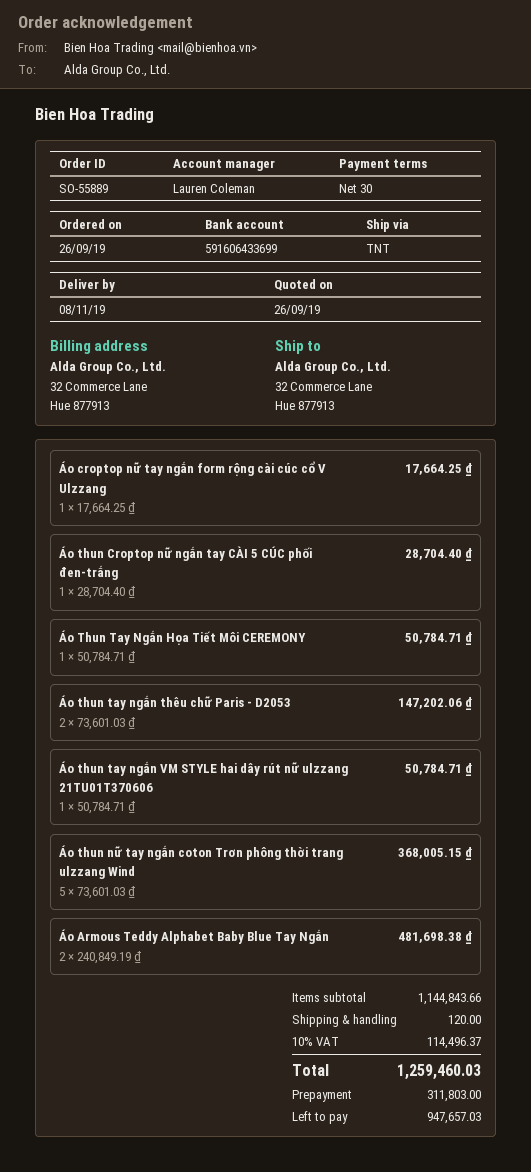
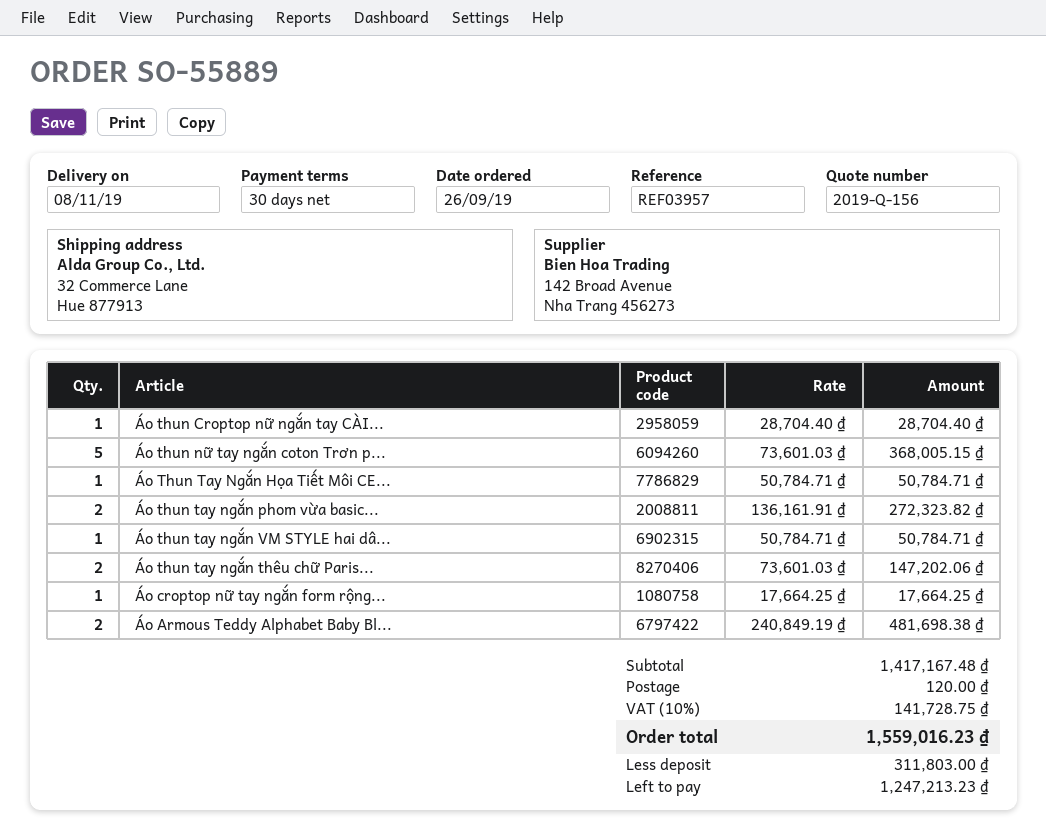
Áo thun tay ngắn phom vừa basic...: none -> 2 x 136161.91 = 272323.82
subtotal: 1144843.66 -> 1417167.48
tax: 10% = 114496.37 -> 10% = 141728.75
total: 1259460.03 -> 1559016.23
balance: 947657.03 -> 1247213.23

